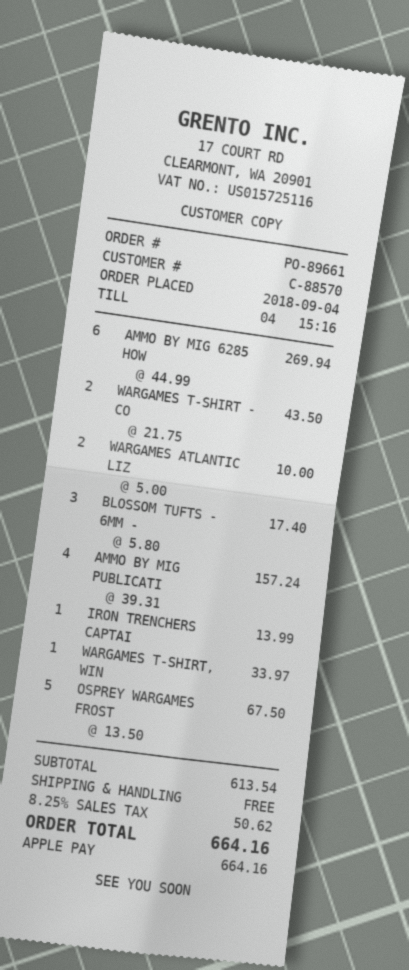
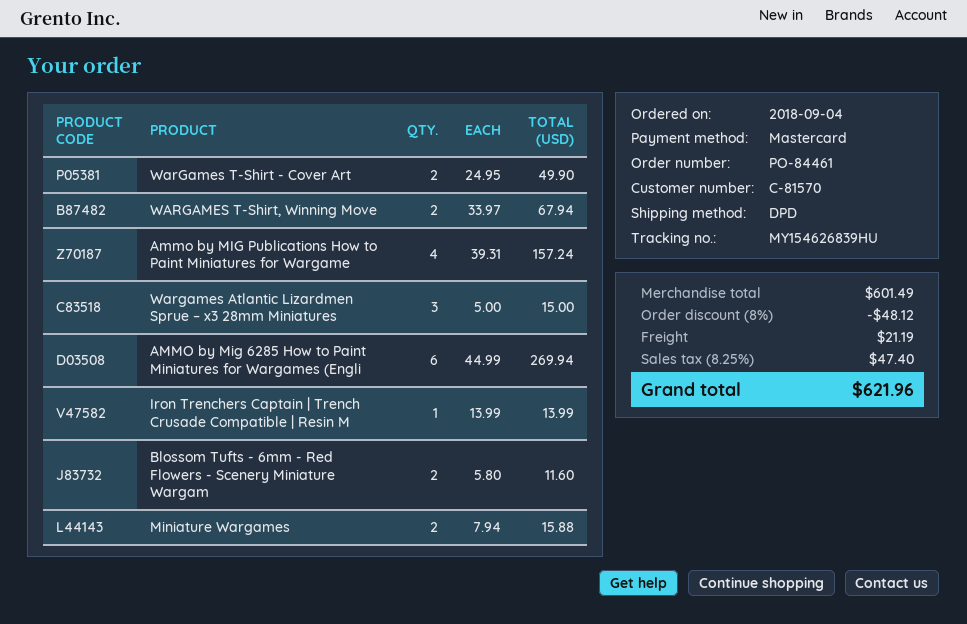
order number: PO-89661 -> PO-84461
customer number: C-88570 -> C-81570
payment method: Apple Pay -> Mastercard
WARGAMES T-SHIRT - CO: 2 x 21.75 = 43.50 -> 2 x 24.95 = 49.90
WARGAMES ATLANTIC LIZ: 2 x 5.00 = 10.00 -> 3 x 5.00 = 15.00
BLOSSOM TUFTS - 6MM -: 3 x 5.80 = 17.40 -> 2 x 5.80 = 11.60
WARGAMES T-SHIRT, WIN: 1 x 33.97 = 33.97 -> 2 x 33.97 = 67.94
OSPREY WARGAMES FROST: 5 x 13.50 = 67.50 -> none
Miniature Wargames: none -> 2 x 7.94 = 15.88
subtotal: 613.54 -> 601.49
discount: none -> 8% = 48.12
shipping: 0.00 -> 21.19
tax: 8.25% = 50.62 -> 8.25% = 47.40
total: 664.16 -> 621.96

